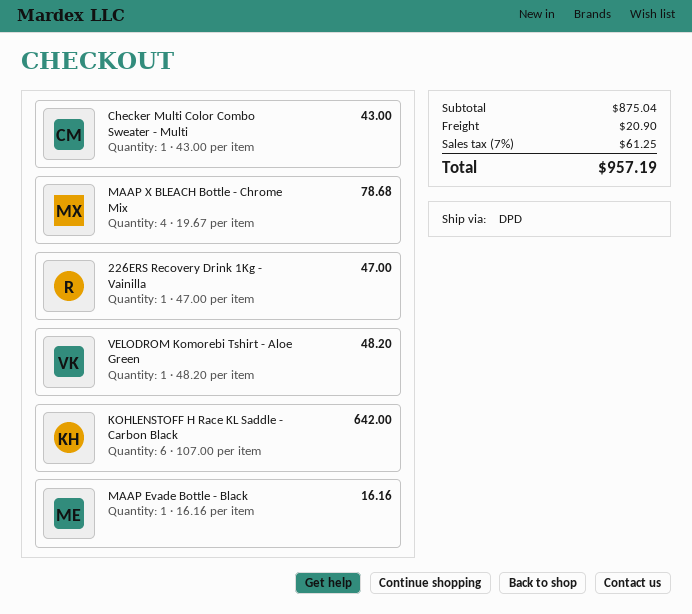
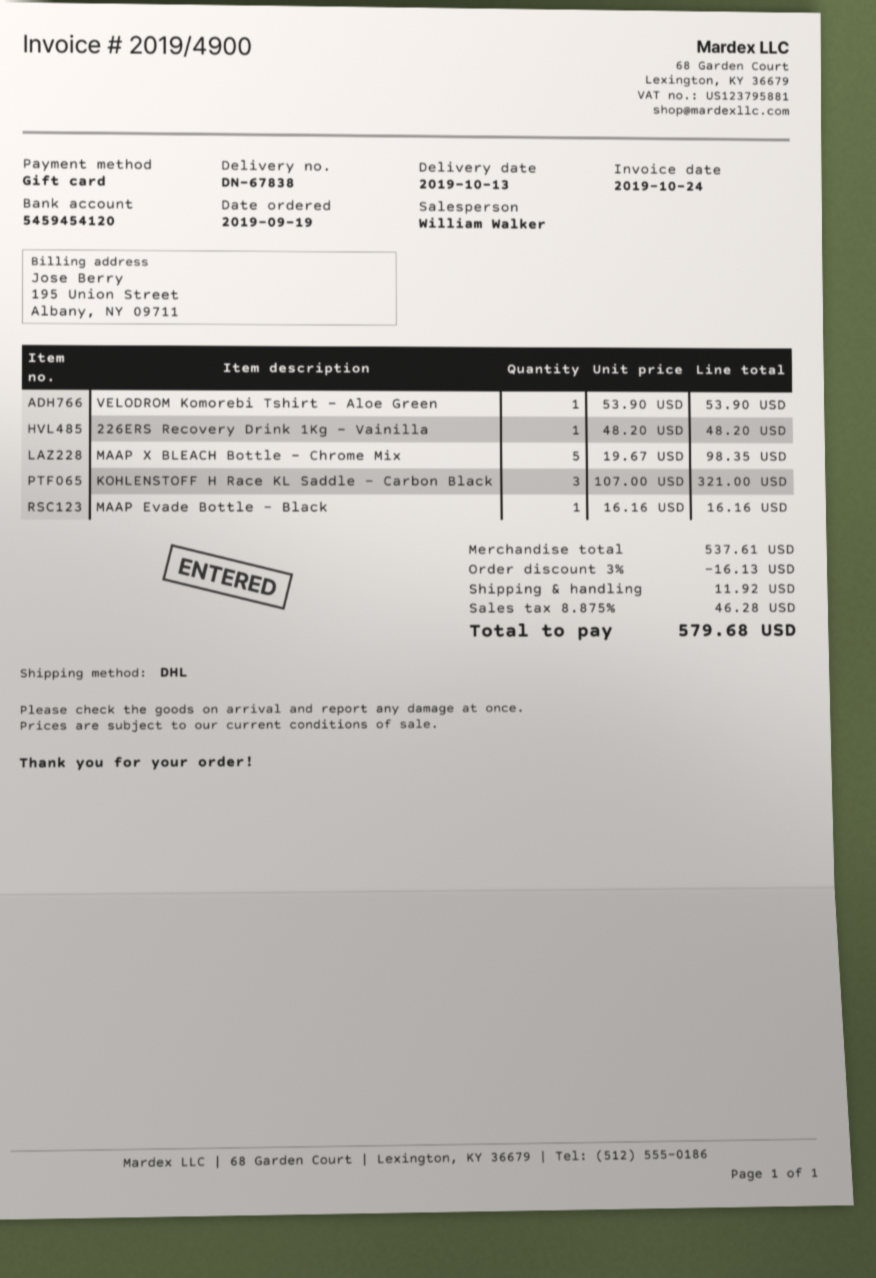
shipping method: DPD -> DHL
Checker Multi Color Combo Sweater - Multi: 1 x 43.00 = 43.00 -> none
MAAP X BLEACH Bottle - Chrome Mix: 4 x 19.67 = 78.68 -> 5 x 19.67 = 98.35
226ERS Recovery Drink 1Kg - Vainilla: 1 x 47.00 = 47.00 -> 1 x 48.20 = 48.20
VELODROM Komorebi Tshirt - Aloe Green: 1 x 48.20 = 48.20 -> 1 x 53.90 = 53.90
KOHLENSTOFF H Race KL Saddle - Carbon Black: 6 x 107.00 = 642.00 -> 3 x 107.00 = 321.00
subtotal: 875.04 -> 537.61
discount: none -> 3% = 16.13
shipping: 20.90 -> 11.92
tax: 7% = 61.25 -> 8.875% = 46.28
total: 957.19 -> 579.68

